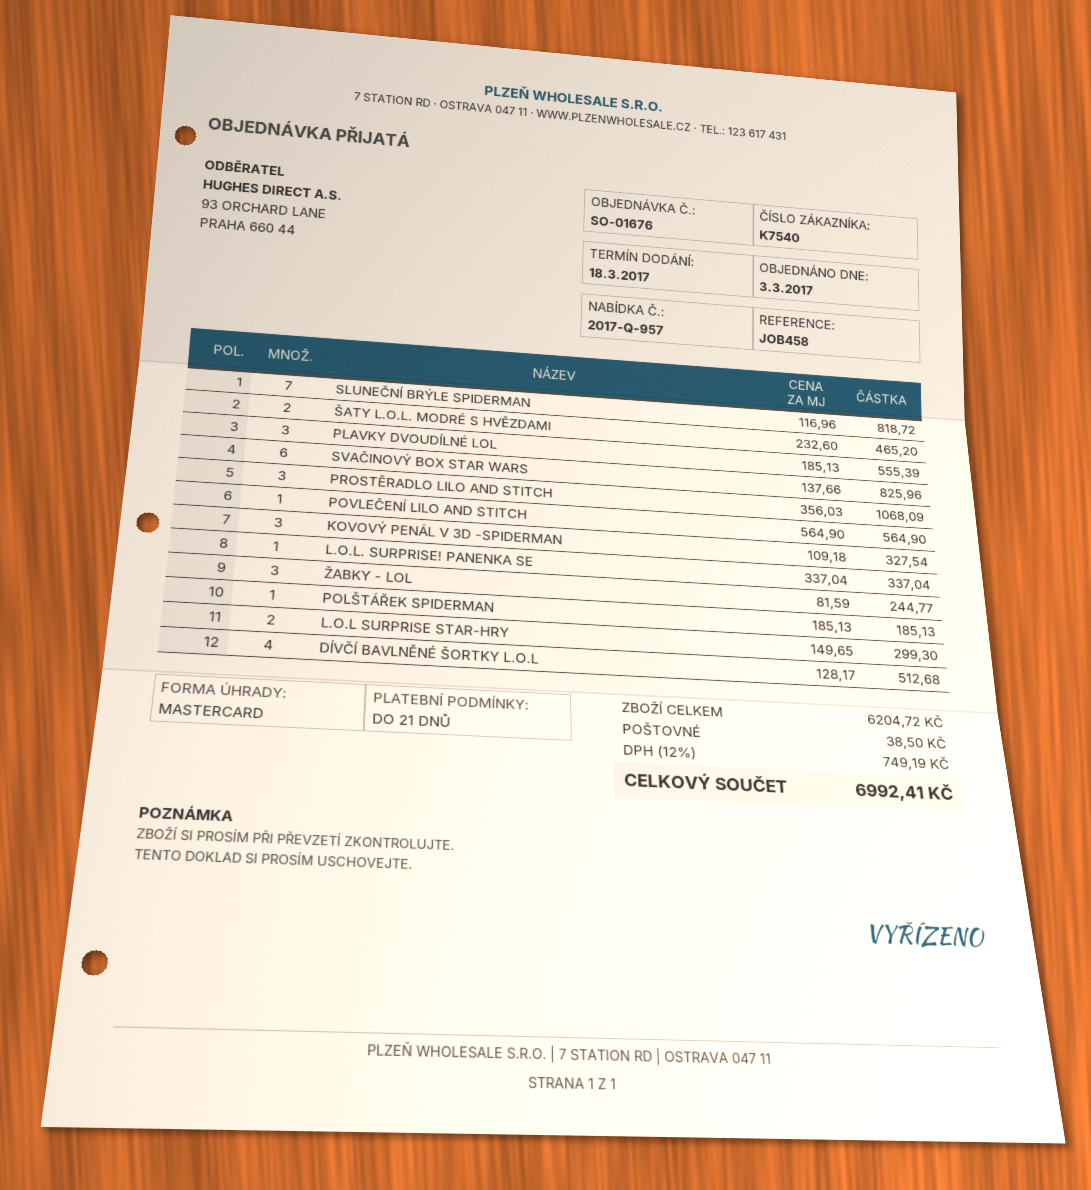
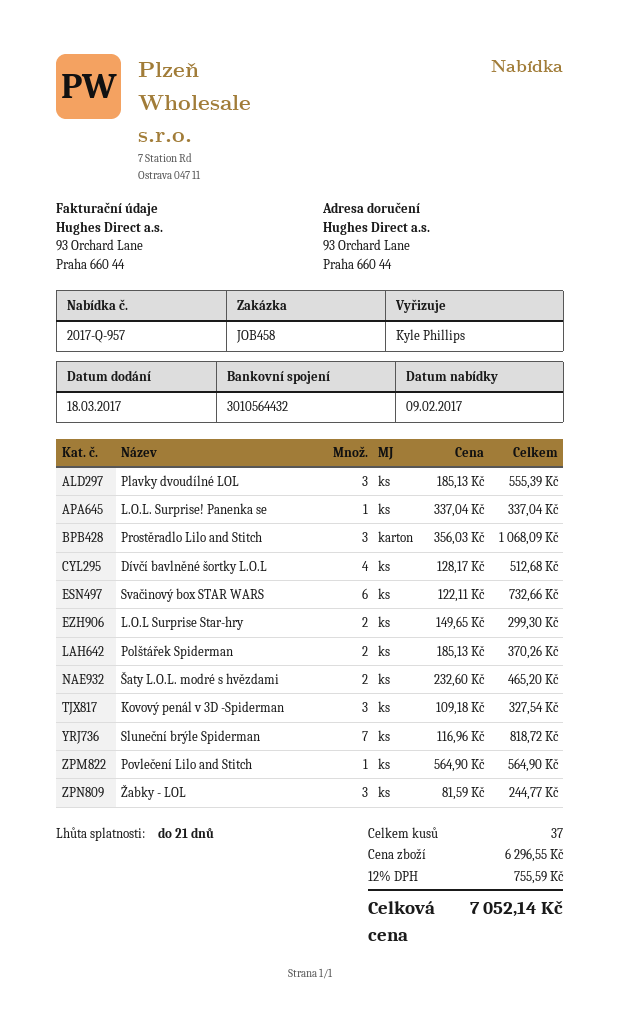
SVAČINOVÝ BOX STAR WARS: 6 x 137.66 = 825.96 -> 6 x 122.11 = 732.66
POLŠTÁŘEK SPIDERMAN: 1 x 185.13 = 185.13 -> 2 x 185.13 = 370.26
subtotal: 6204.72 -> 6296.55
shipping: 38.50 -> none
tax: 12% = 749.19 -> 12% = 755.59
total: 6992.41 -> 7052.14

